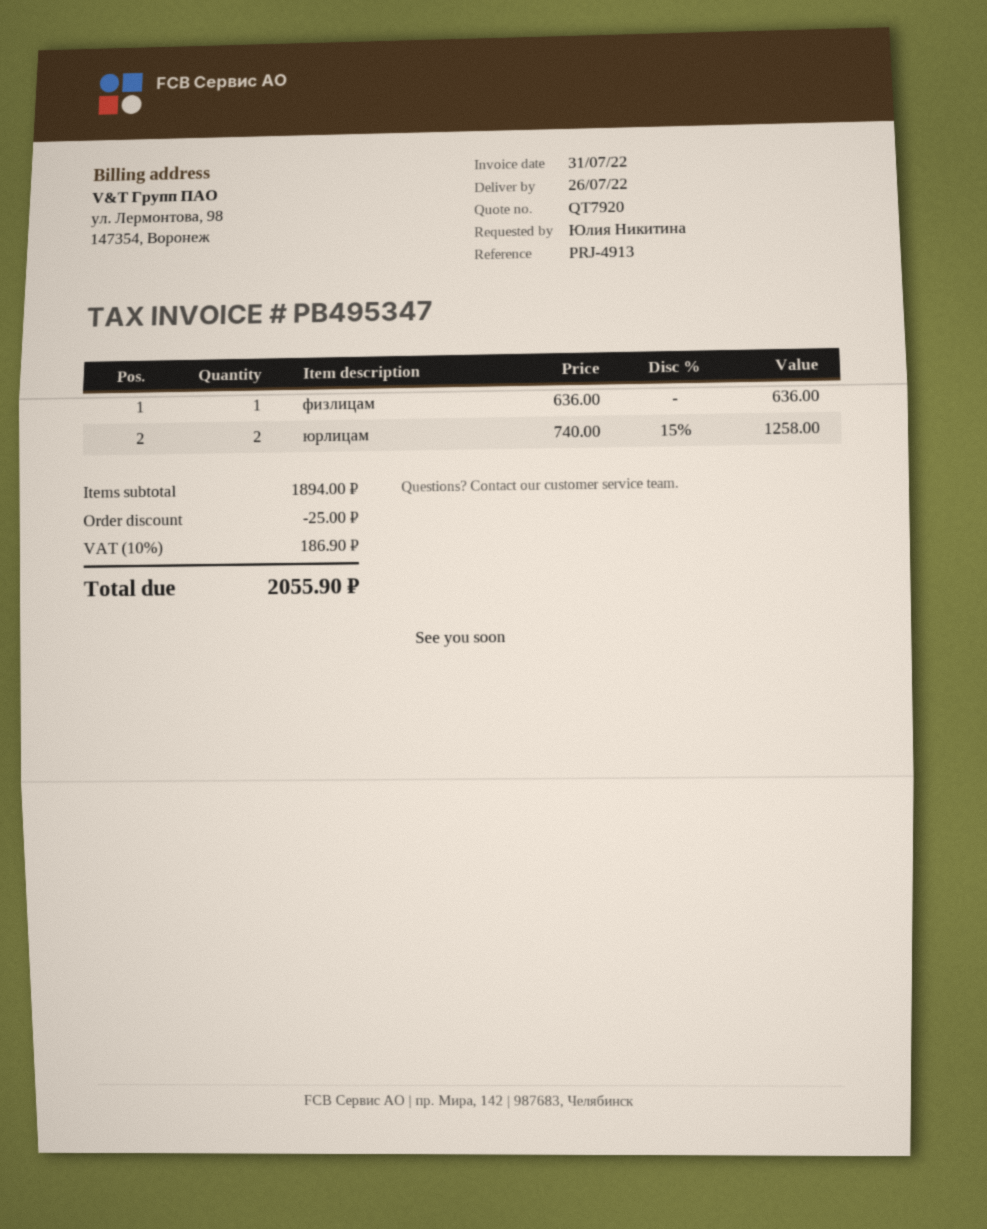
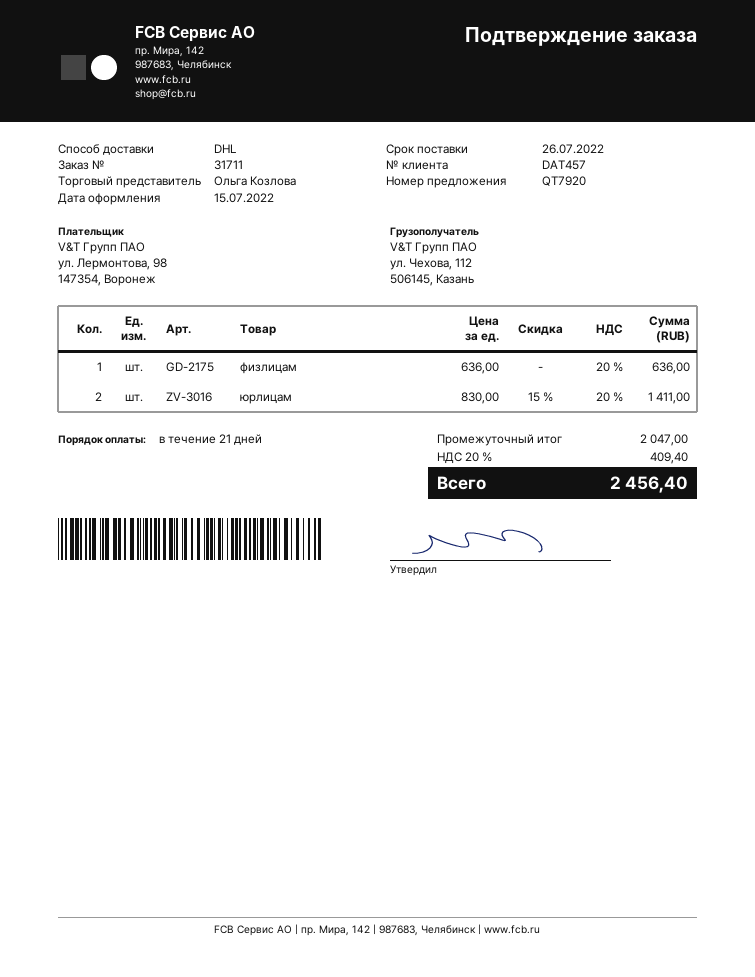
юрлицам: 2 x 740.00 - 15% = 1258.00 -> 2 x 830.00 - 15% = 1411.00
subtotal: 1894.00 -> 2047.00
discount: 25.00 -> none
tax: 10% = 186.90 -> 20% = 409.40
total: 2055.90 -> 2456.40

